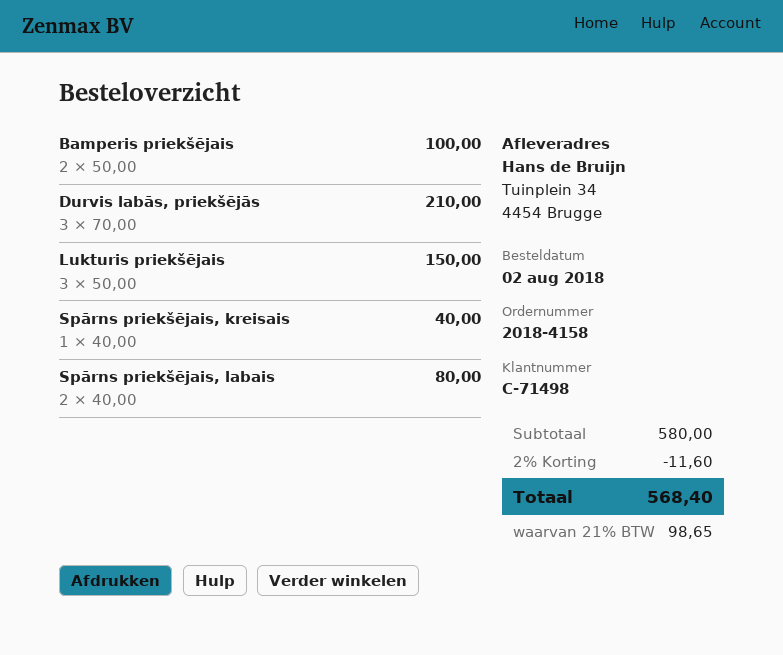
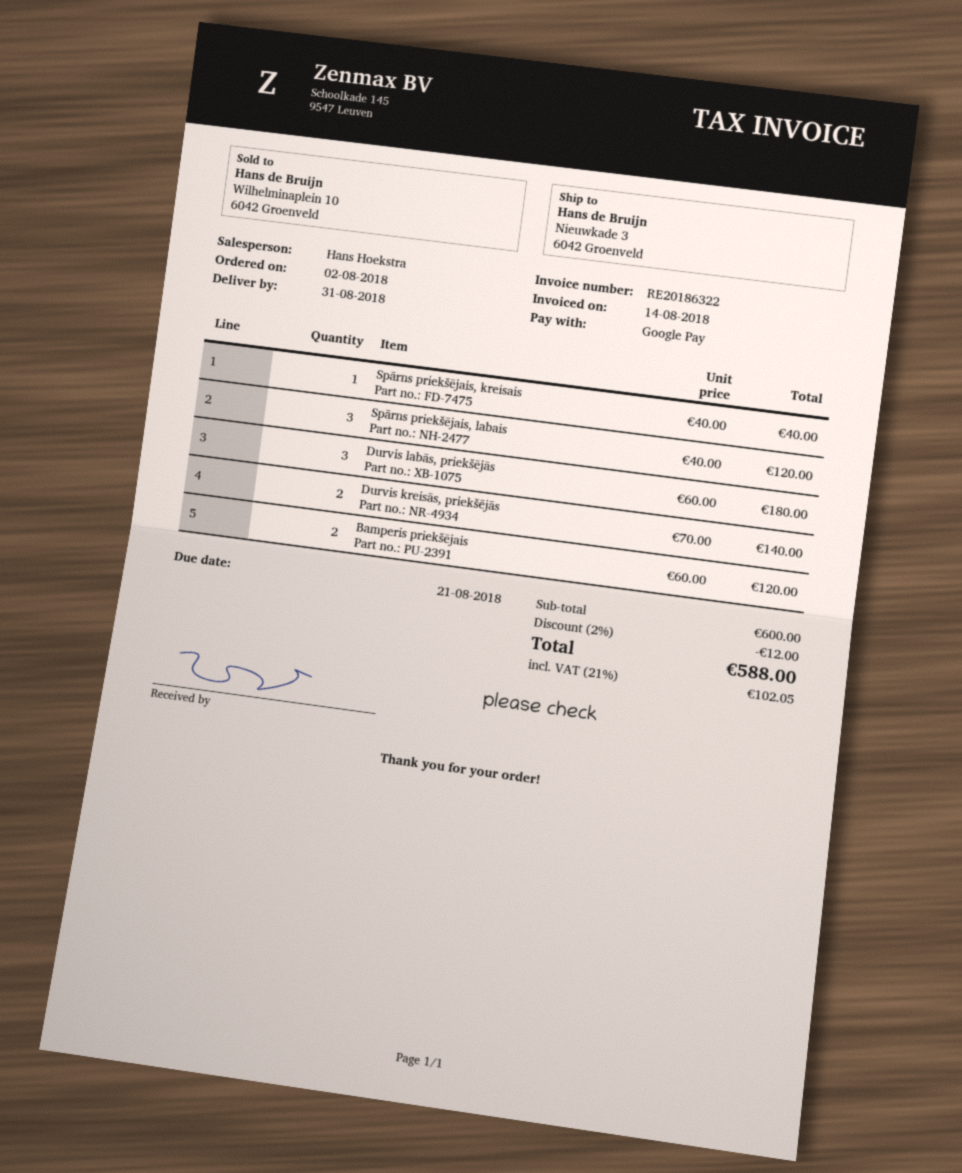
ship to: Tuinplein 34, 4454 Brugge -> Nieuwkade 3, 6042 Groenveld
Bamperis priekšējais: 2 x 50.00 = 100.00 -> 2 x 60.00 = 120.00
Durvis labās, priekšējās: 3 x 70.00 = 210.00 -> 3 x 60.00 = 180.00
Lukturis priekšējais: 3 x 50.00 = 150.00 -> none
Spārns priekšējais, labais: 2 x 40.00 = 80.00 -> 3 x 40.00 = 120.00
Durvis kreisās, priekšējās: none -> 2 x 70.00 = 140.00
subtotal: 580.00 -> 600.00
discount: 2% = 11.60 -> 2% = 12.00
tax: 21% = 98.65 -> 21% = 102.05
total: 568.40 -> 588.00

